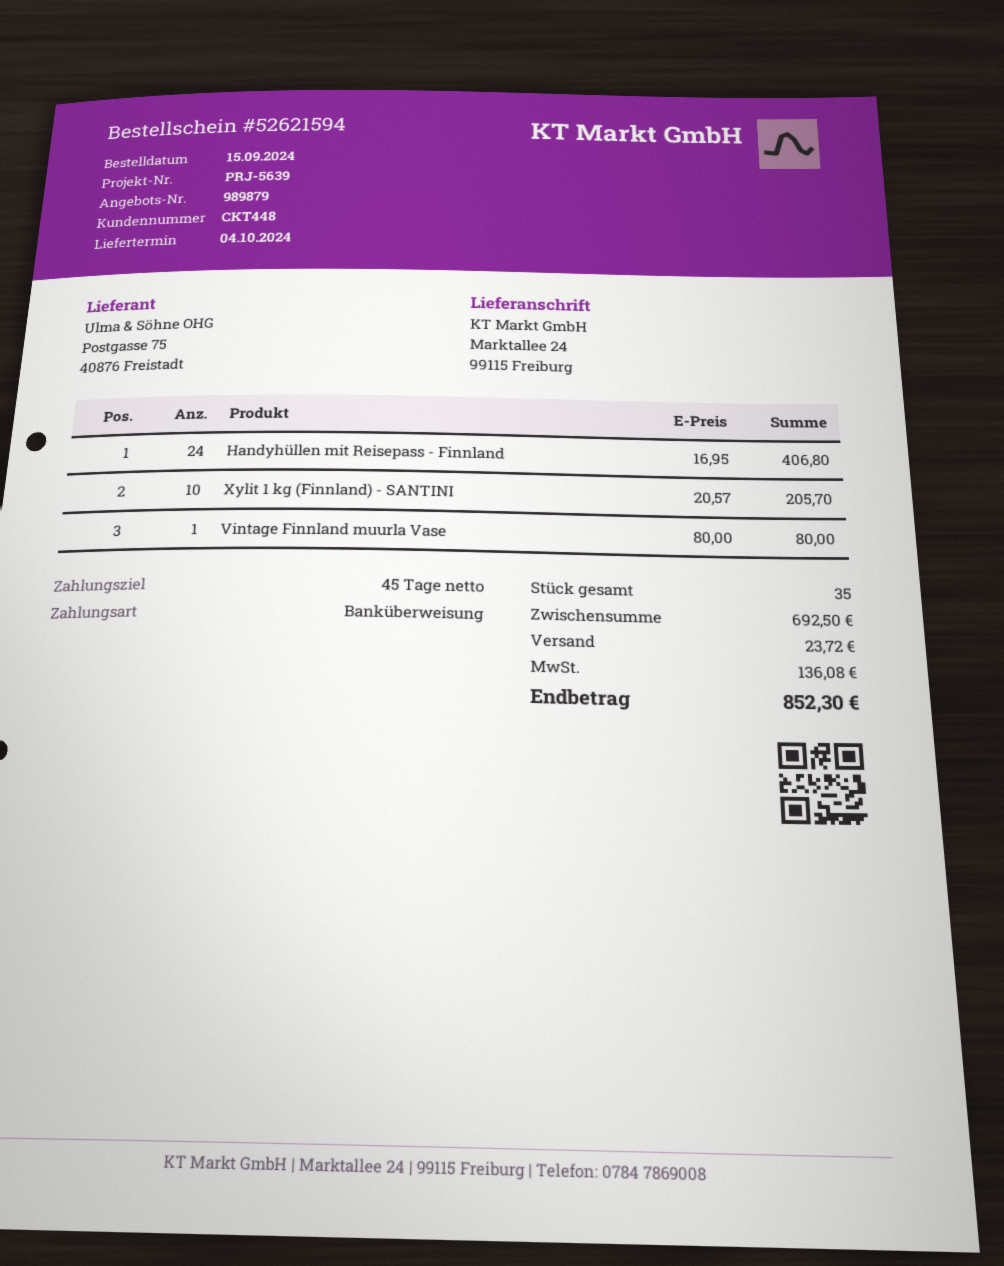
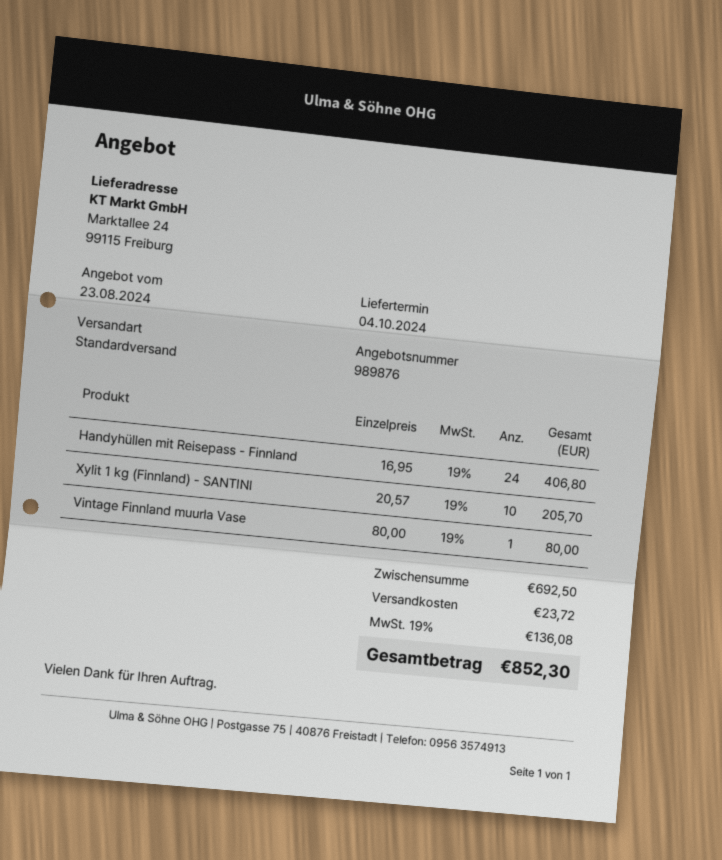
quote number: 989879 -> 989876

